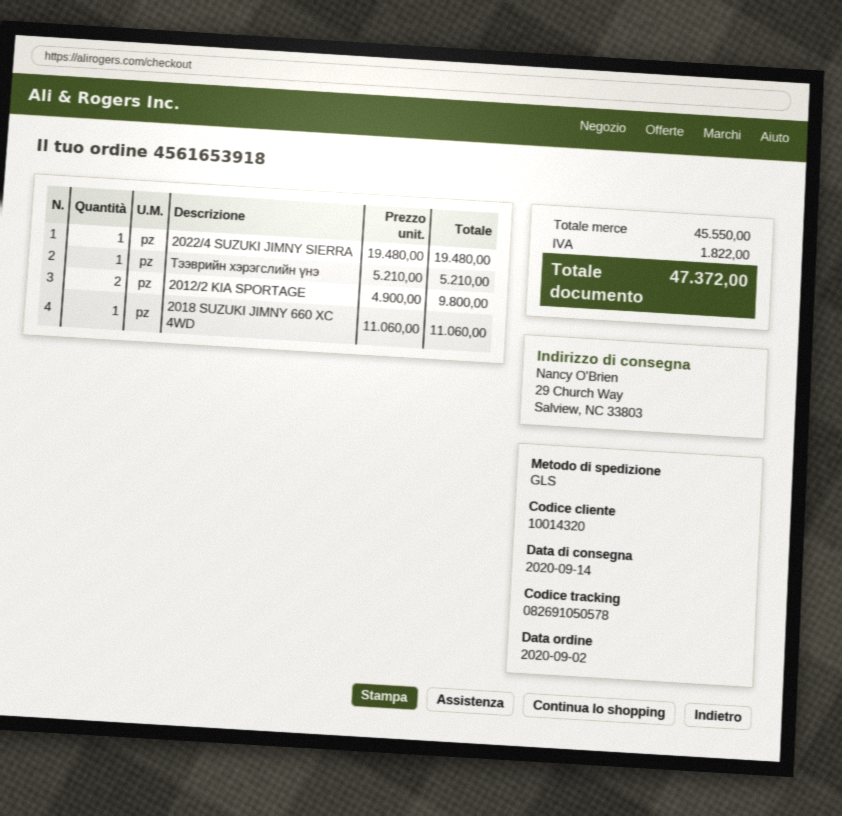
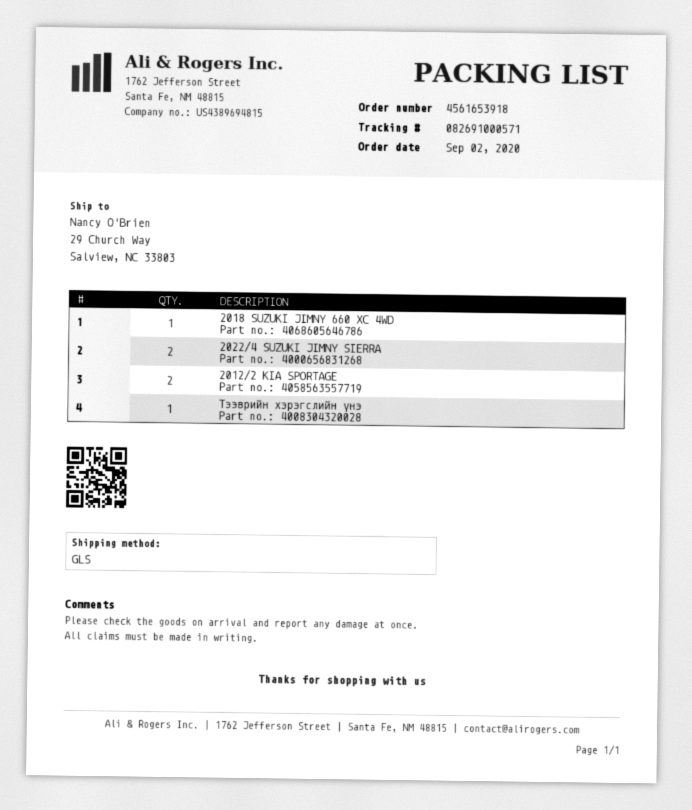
tracking number: 082691050578 -> 082691000571
2022/4 SUZUKI JIMNY SIERRA: 1 -> 2

